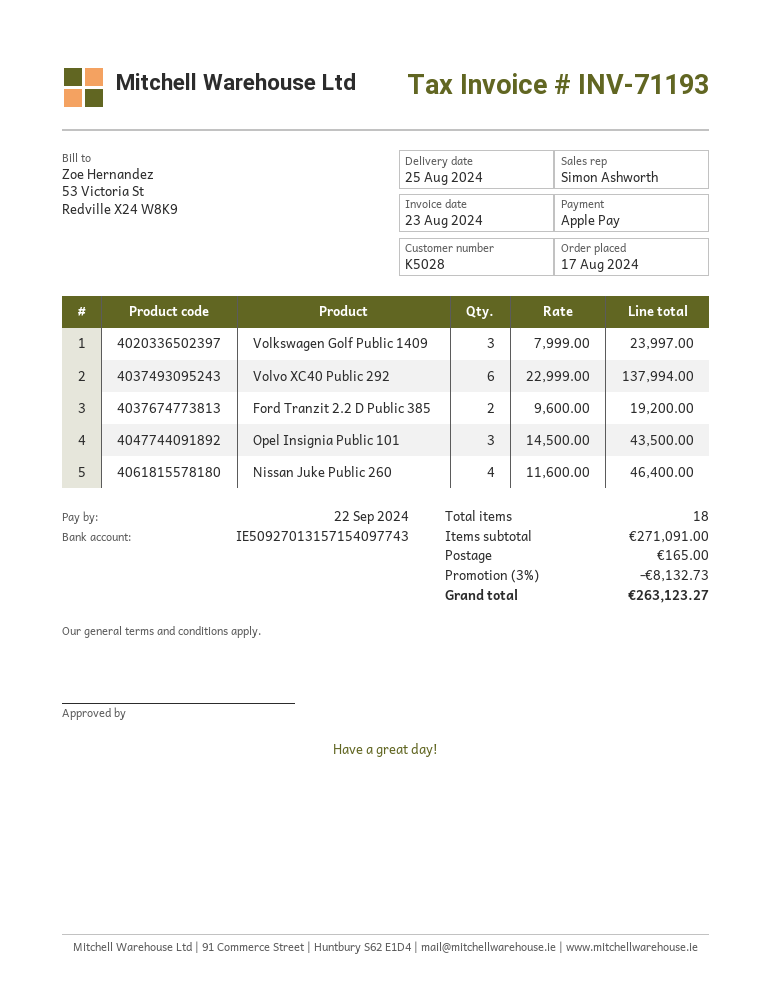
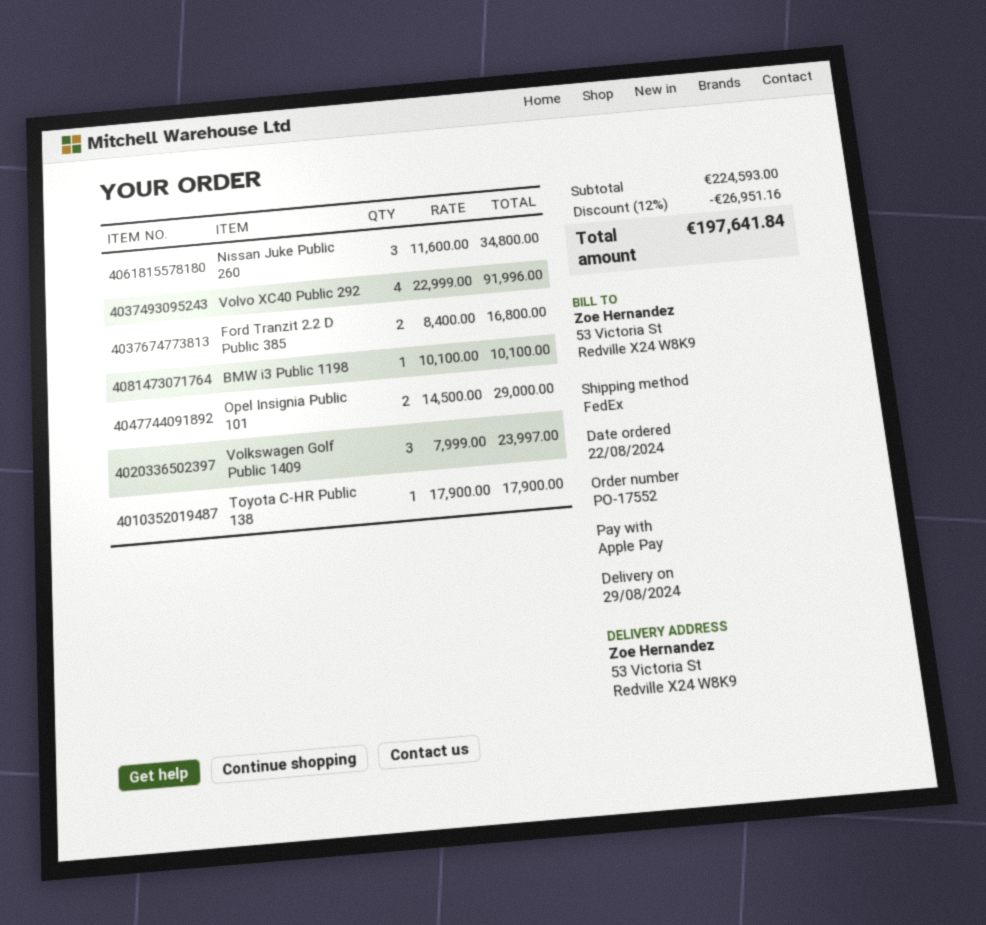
order date: 2024-08-17 -> 2024-08-22
delivery date: 2024-08-25 -> 2024-08-29
Volvo XC40 Public 292: 6 x 22999.00 = 137994.00 -> 4 x 22999.00 = 91996.00
Ford Tranzit 2.2 D Public 385: 2 x 9600.00 = 19200.00 -> 2 x 8400.00 = 16800.00
Opel Insignia Public 101: 3 x 14500.00 = 43500.00 -> 2 x 14500.00 = 29000.00
Nissan Juke Public 260: 4 x 11600.00 = 46400.00 -> 3 x 11600.00 = 34800.00
BMW i3 Public 1198: none -> 1 x 10100.00 = 10100.00
Toyota C-HR Public 138: none -> 1 x 17900.00 = 17900.00
subtotal: 271091.00 -> 224593.00
discount: 3% = 8132.73 -> 12% = 26951.16
shipping: 165.00 -> none
total: 263123.27 -> 197641.84

